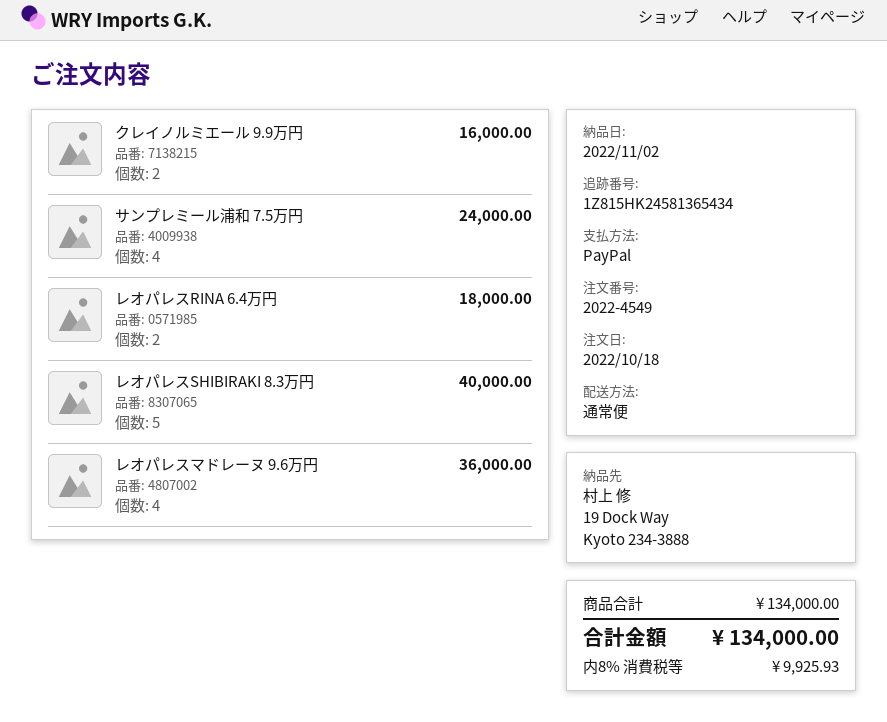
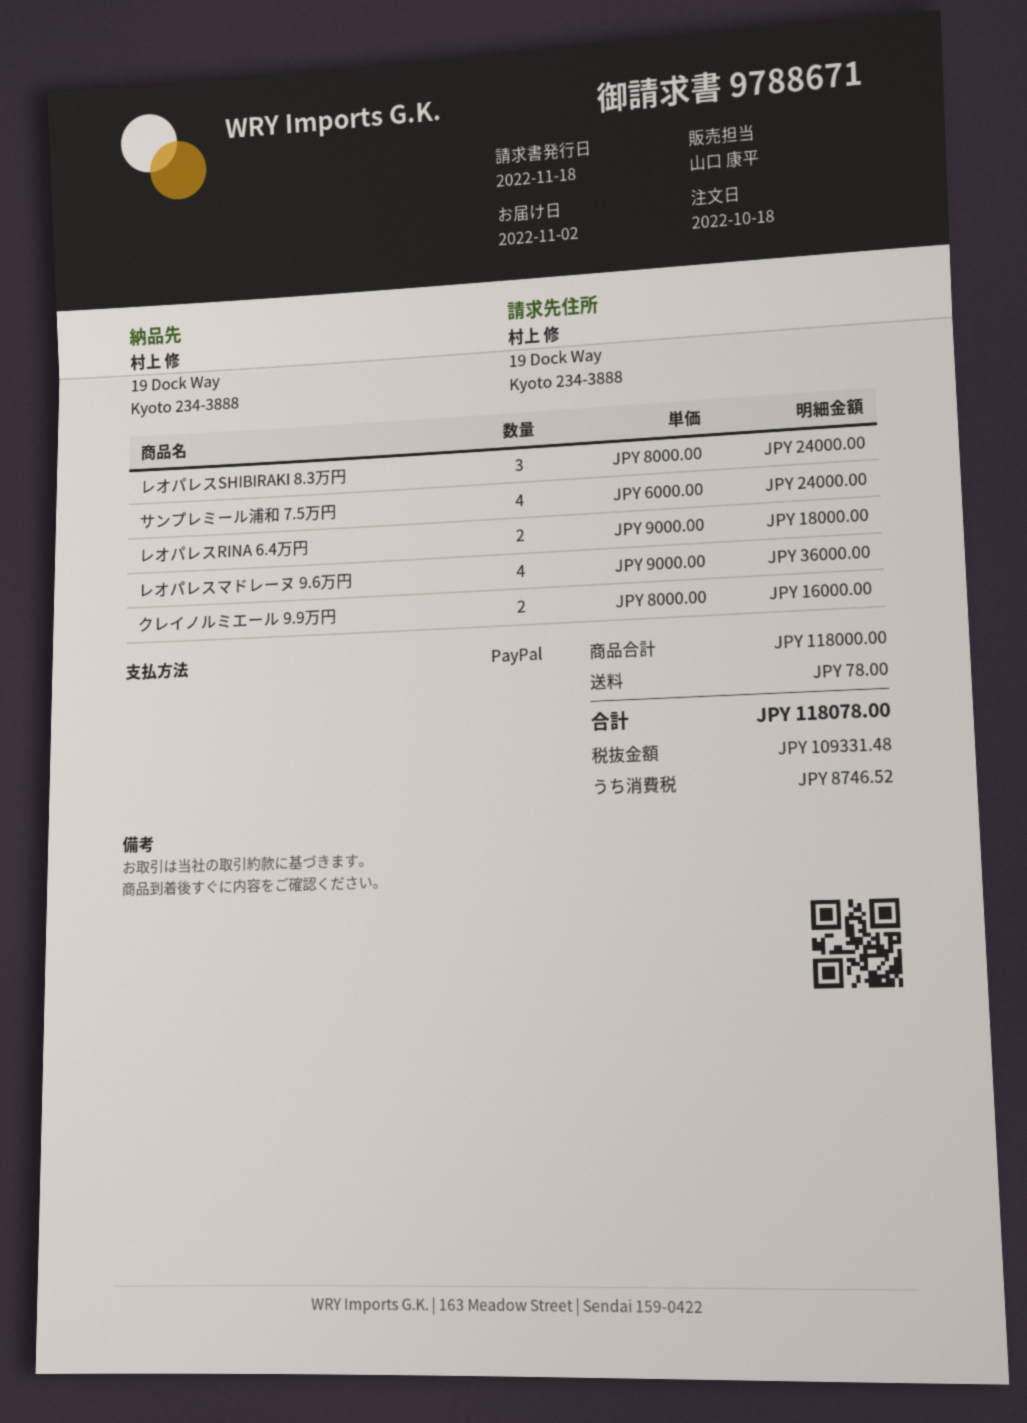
レオパレスSHIBIRAKI 8.3万円: 5 for 40000.00 -> 3 for 24000.00
subtotal: 134000.00 -> 118000.00
shipping: none -> 78.00
tax: 9925.93 -> 8746.52
total: 134000.00 -> 118078.00

